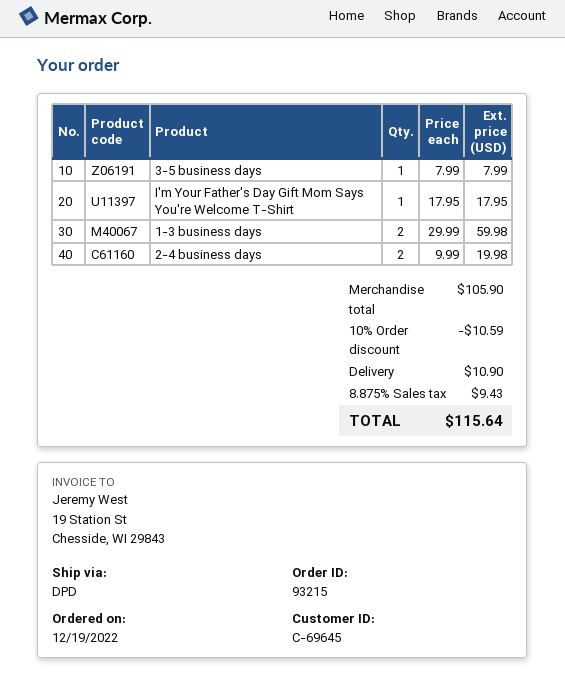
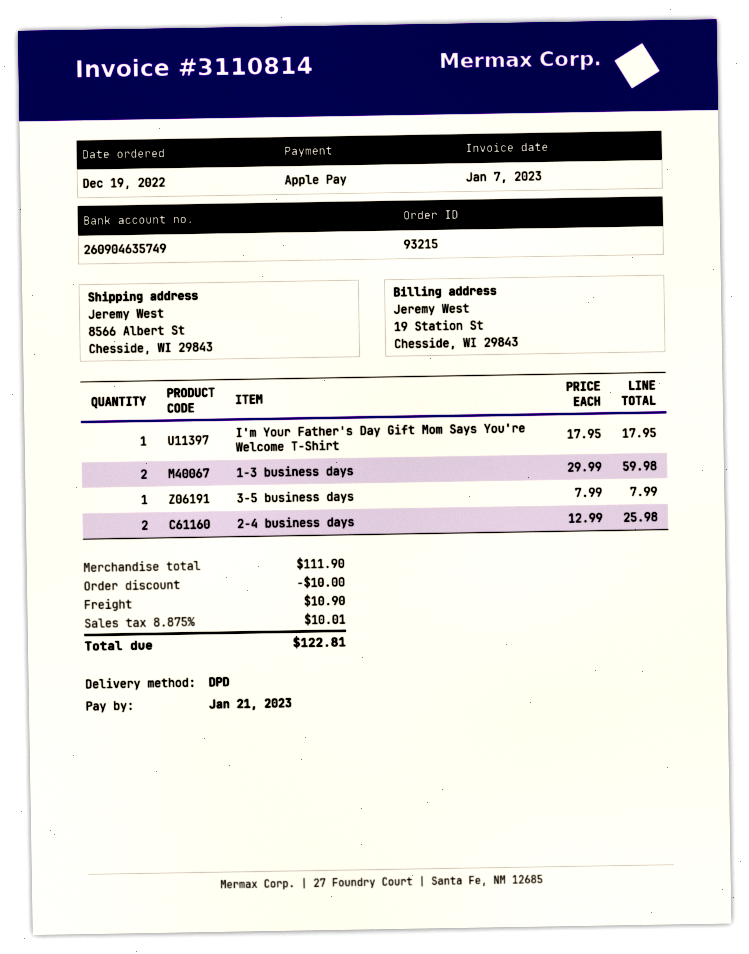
2-4 business days: 2 x 9.99 = 19.98 -> 2 x 12.99 = 25.98
subtotal: 105.90 -> 111.90
discount: 10.59 -> 10.00
tax: 8.875% = 9.43 -> 8.875% = 10.01
total: 115.64 -> 122.81

